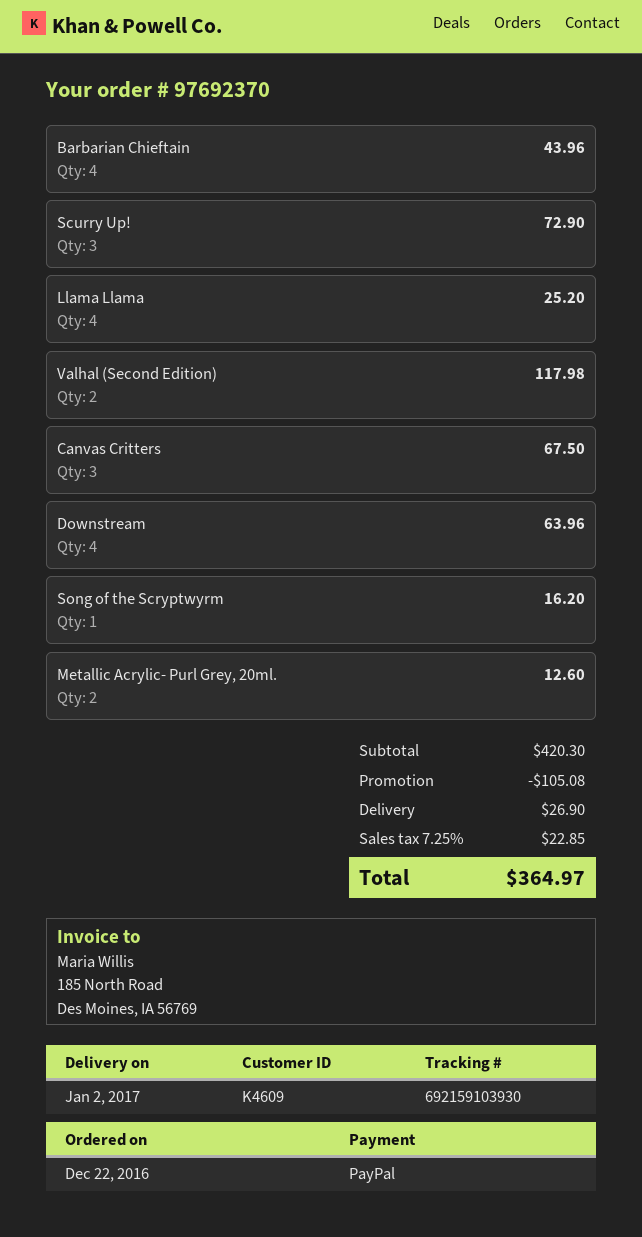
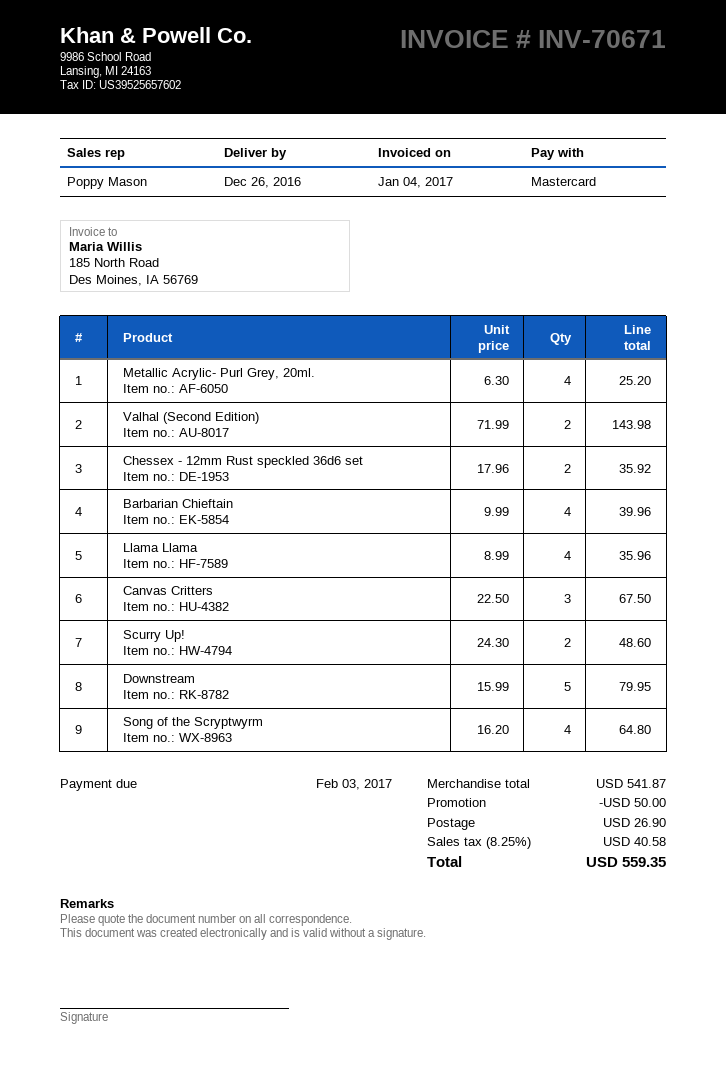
delivery date: 2017-01-02 -> 2016-12-26
payment method: PayPal -> Mastercard
Barbarian Chieftain: 4 for 43.96 -> 4 for 39.96
Scurry Up!: 3 for 72.90 -> 2 for 48.60
Llama Llama: 4 for 25.20 -> 4 for 35.96
Valhal (Second Edition): 2 for 117.98 -> 2 for 143.98
Downstream: 4 for 63.96 -> 5 for 79.95
Song of the Scryptwyrm: 1 for 16.20 -> 4 for 64.80
Metallic Acrylic- Purl Grey, 20ml.: 2 for 12.60 -> 4 for 25.20
Chessex - 12mm Rust speckled 36d6 set: none -> 2 for 35.92
subtotal: 420.30 -> 541.87
discount: 105.08 -> 50.00
tax: 7.25% = 22.85 -> 8.25% = 40.58
total: 364.97 -> 559.35

